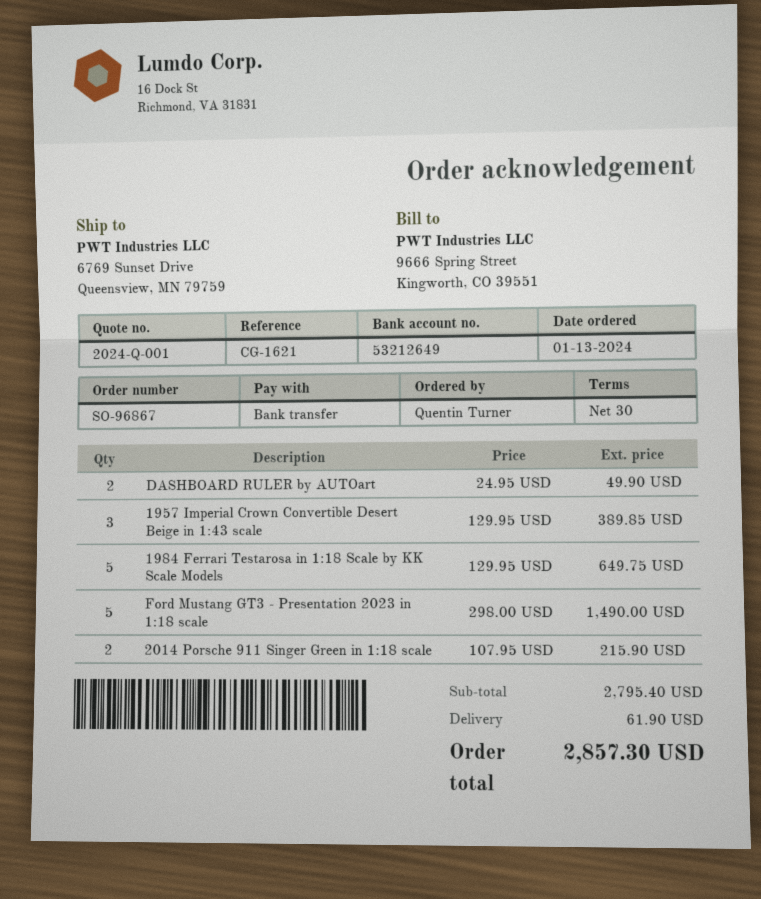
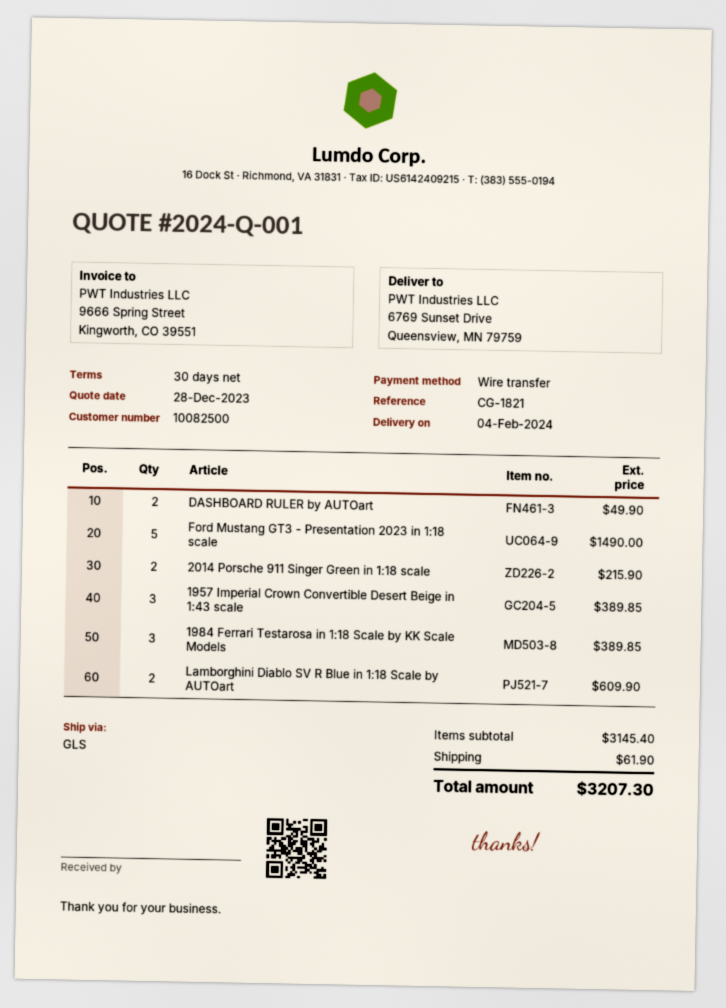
reference: CG-1621 -> CG-1821
1984 Ferrari Testarosa in 1:18 Scale by KK Scale Models: 5 for 649.75 -> 3 for 389.85
Lamborghini Diablo SV R Blue in 1:18 Scale by AUTOart: none -> 2 for 609.90
subtotal: 2795.40 -> 3145.40
total: 2857.30 -> 3207.30

